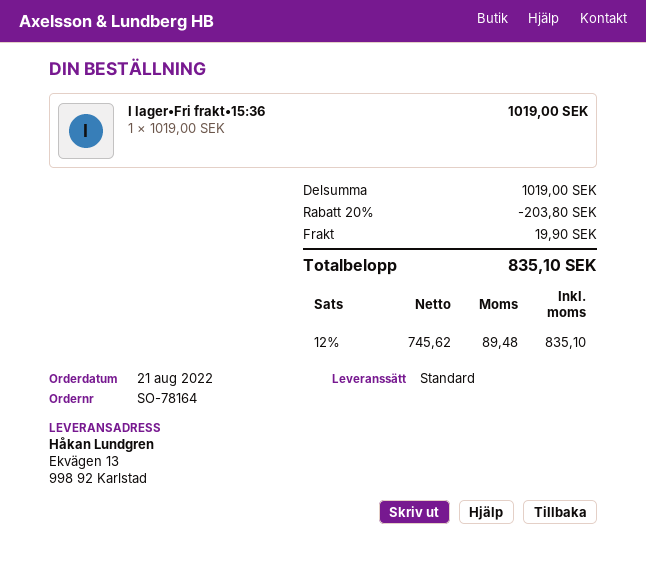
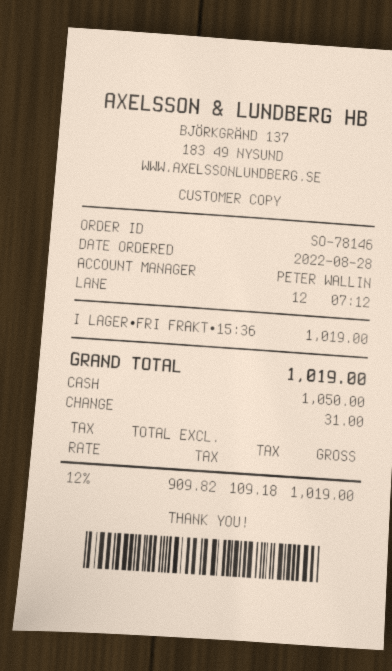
order number: SO-78164 -> SO-78146
order date: 2022-08-21 -> 2022-08-28
discount: 20% = 203.80 -> none
shipping: 19.90 -> none
net: 745.62 -> 909.82
tax: 12% = 89.48 -> 12% = 109.18
total: 835.10 -> 1019.00

